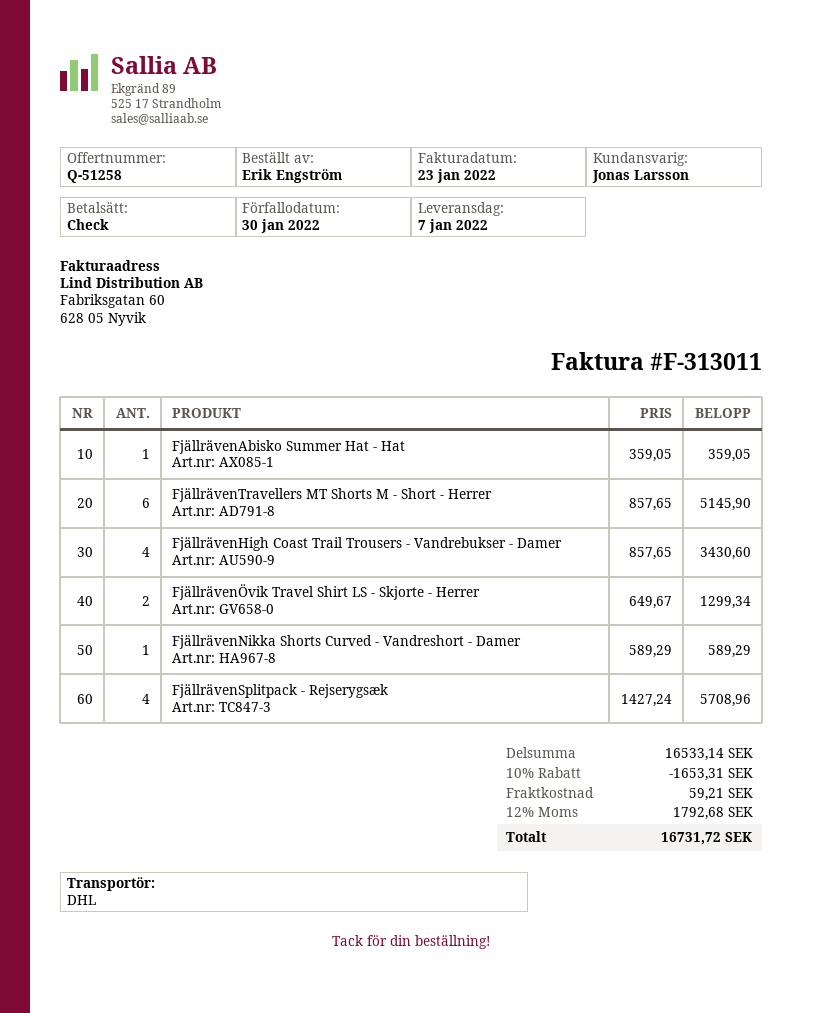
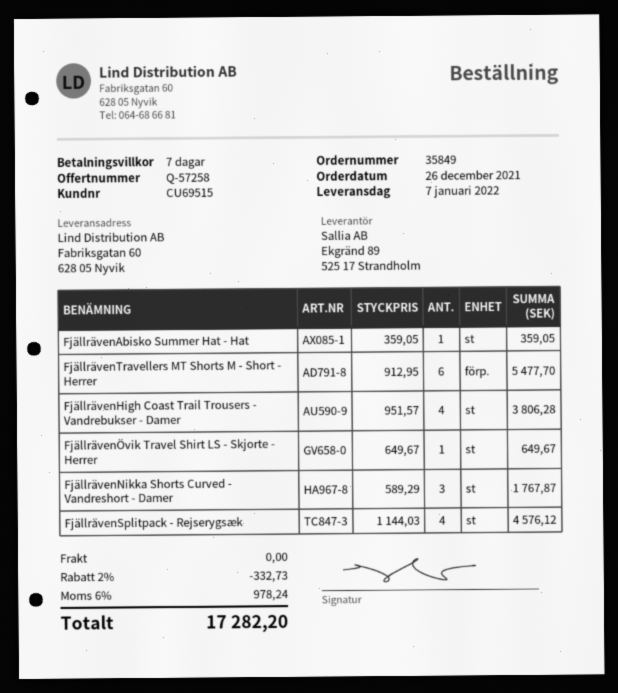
quote number: Q-51258 -> Q-57258
FjällrävenTravellers MT Shorts M - Short - Herrer: 6 x 857.65 = 5145.90 -> 6 x 912.95 = 5477.70
FjällrävenHigh Coast Trail Trousers - Vandrebukser - Damer: 4 x 857.65 = 3430.60 -> 4 x 951.57 = 3806.28
FjällrävenÖvik Travel Shirt LS - Skjorte - Herrer: 2 x 649.67 = 1299.34 -> 1 x 649.67 = 649.67
FjällrävenNikka Shorts Curved - Vandreshort - Damer: 1 x 589.29 = 589.29 -> 3 x 589.29 = 1767.87
FjällrävenSplitpack - Rejserygsæk: 4 x 1427.24 = 5708.96 -> 4 x 1144.03 = 4576.12
discount: 10% = 1653.31 -> 2% = 332.73
shipping: 59.21 -> 0.00
tax: 12% = 1792.68 -> 6% = 978.24
total: 16731.72 -> 17282.20

